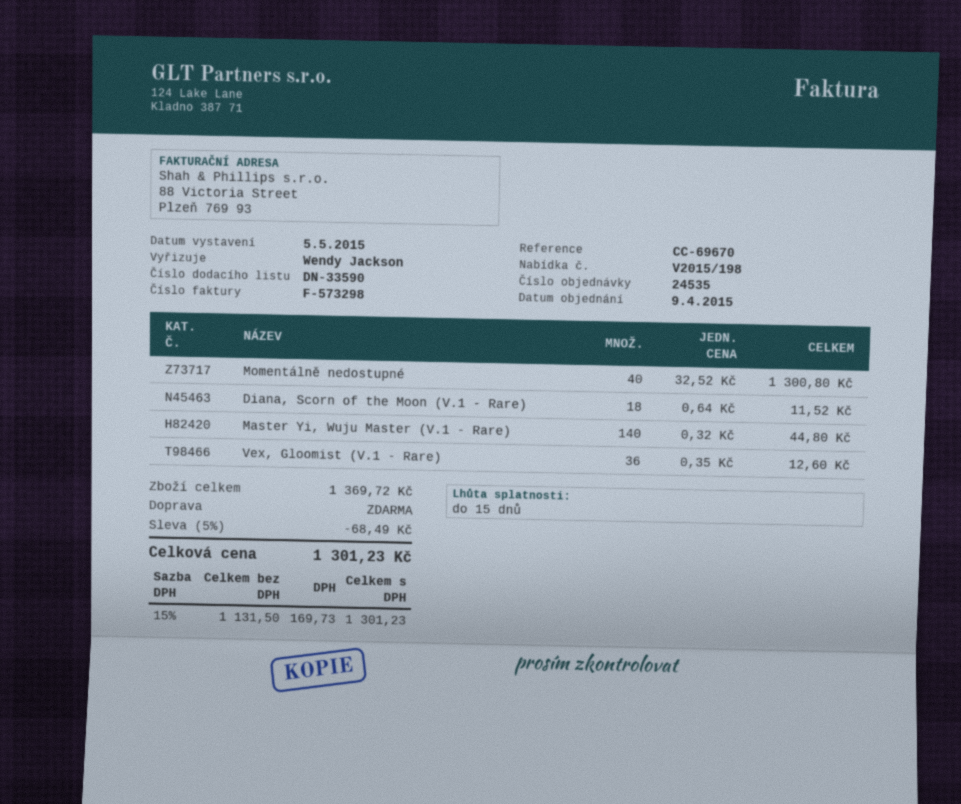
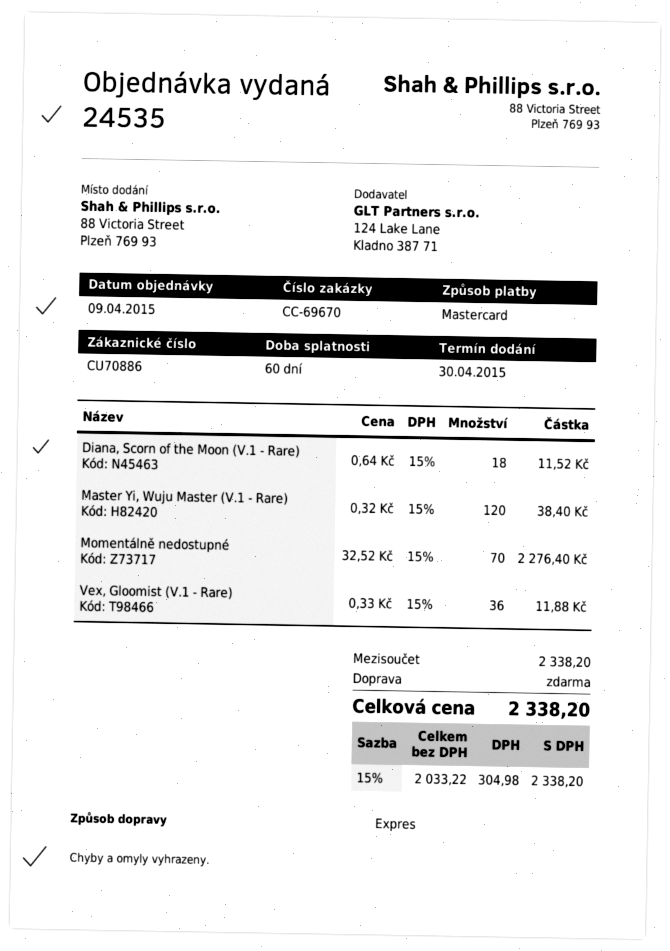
payment terms: 15 days -> 60 days
Momentálně nedostupné: 40 x 32.52 = 1300.80 -> 70 x 32.52 = 2276.40
Master Yi, Wuju Master (V.1 - Rare): 140 x 0.32 = 44.80 -> 120 x 0.32 = 38.40
Vex, Gloomist (V.1 - Rare): 36 x 0.35 = 12.60 -> 36 x 0.33 = 11.88
subtotal: 1369.72 -> 2338.20
discount: 5% = 68.49 -> none
net: 1131.50 -> 2033.22
tax: 15% = 169.73 -> 15% = 304.98
total: 1301.23 -> 2338.20

